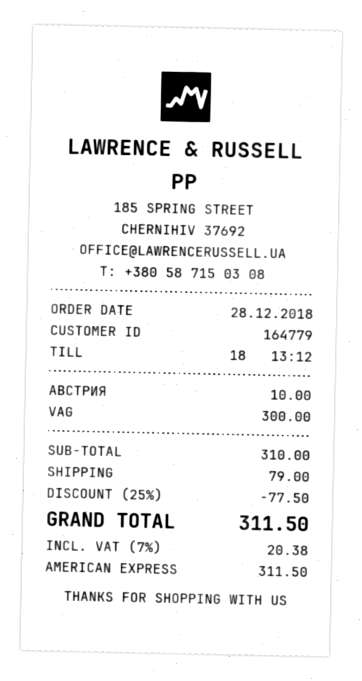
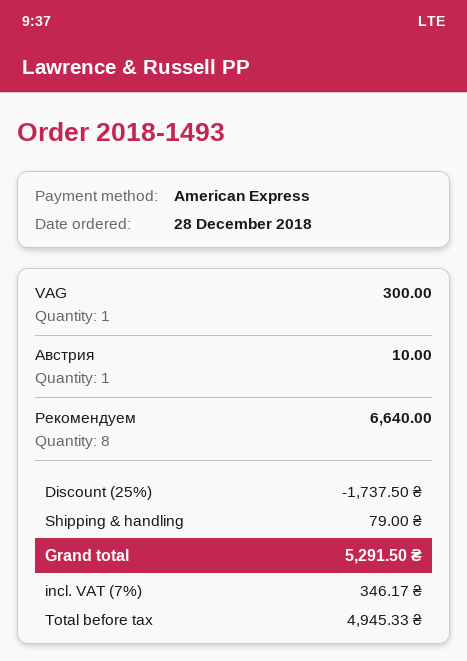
Рекомендуем: none -> 8 for 6640.00
discount: 25% = 77.50 -> 25% = 1737.50
tax: 7% = 20.38 -> 7% = 346.17
total: 311.50 -> 5291.50

